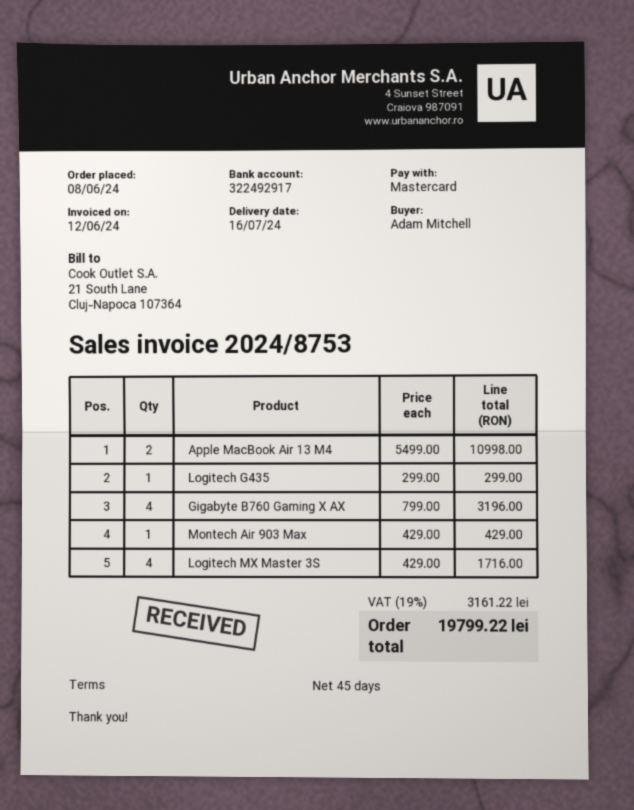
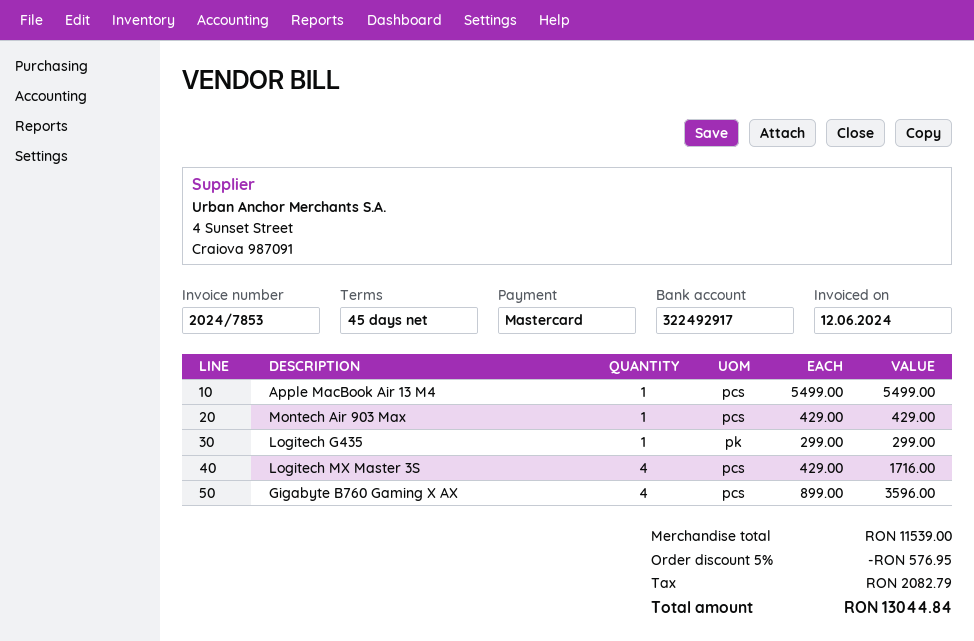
invoice number: 2024/8753 -> 2024/7853
Apple MacBook Air 13 M4: 2 x 5499.00 = 10998.00 -> 1 x 5499.00 = 5499.00
Gigabyte B760 Gaming X AX: 4 x 799.00 = 3196.00 -> 4 x 899.00 = 3596.00
discount: none -> 5% = 576.95
tax: 3161.22 -> 2082.79
total: 19799.22 -> 13044.84

